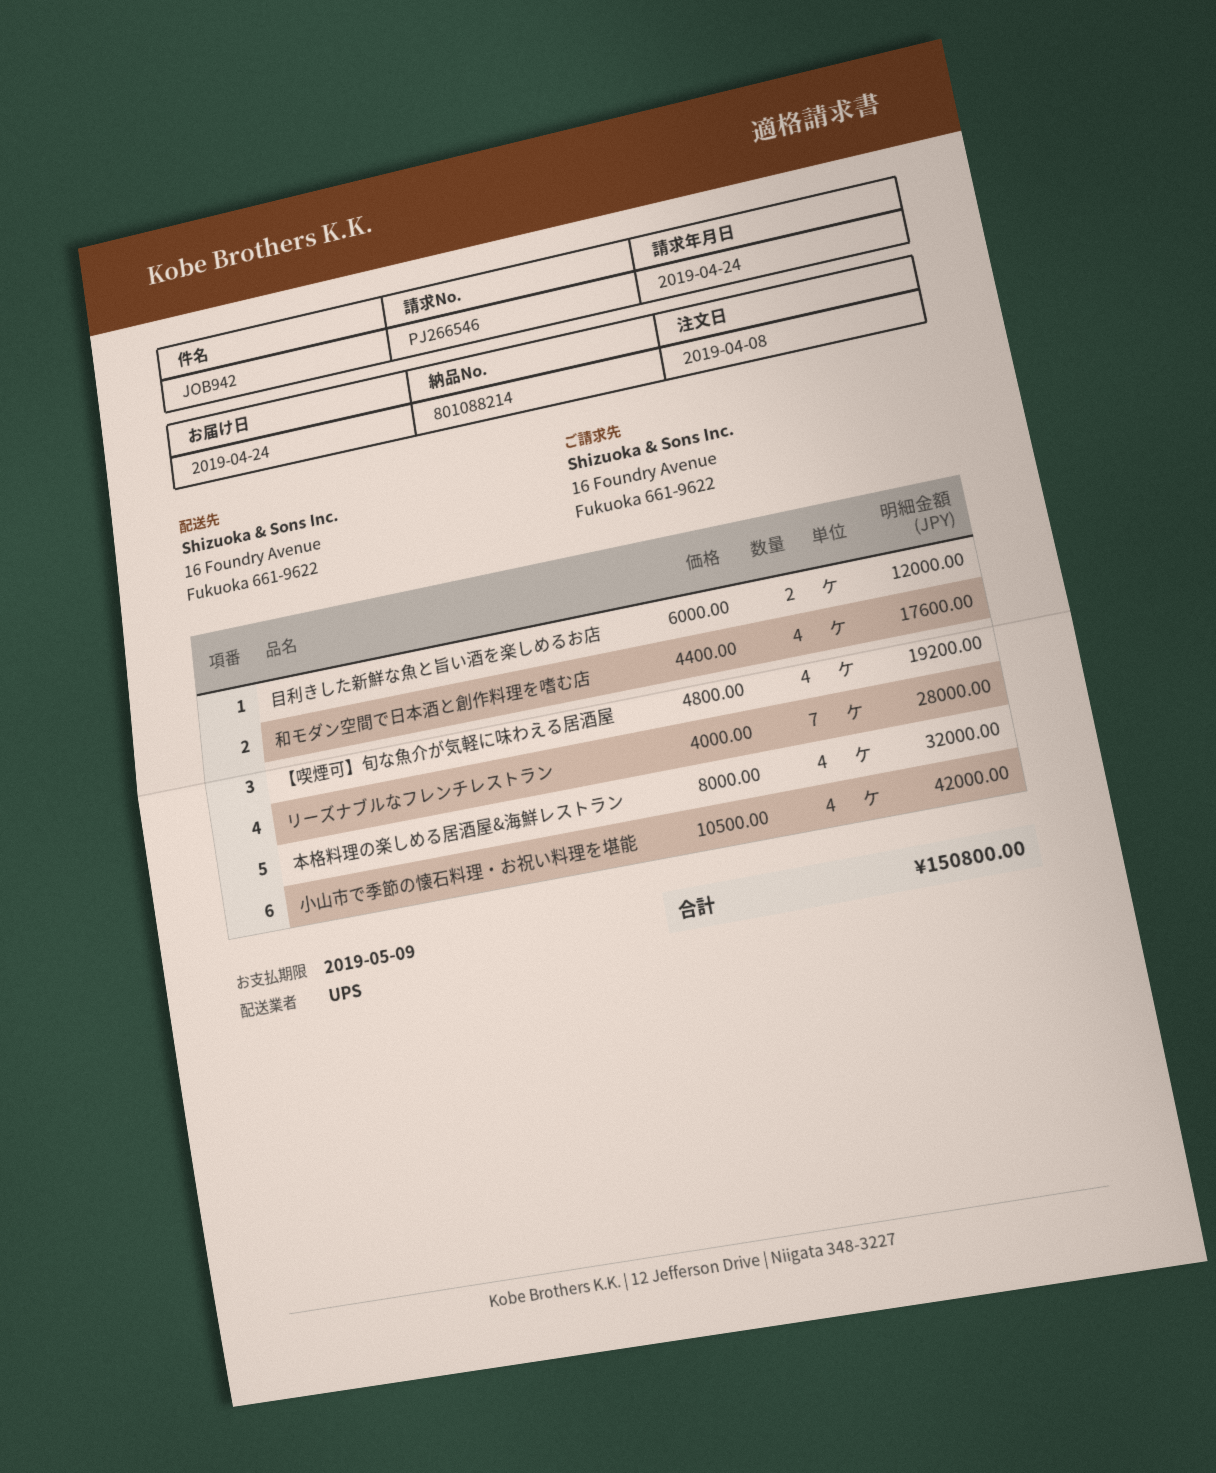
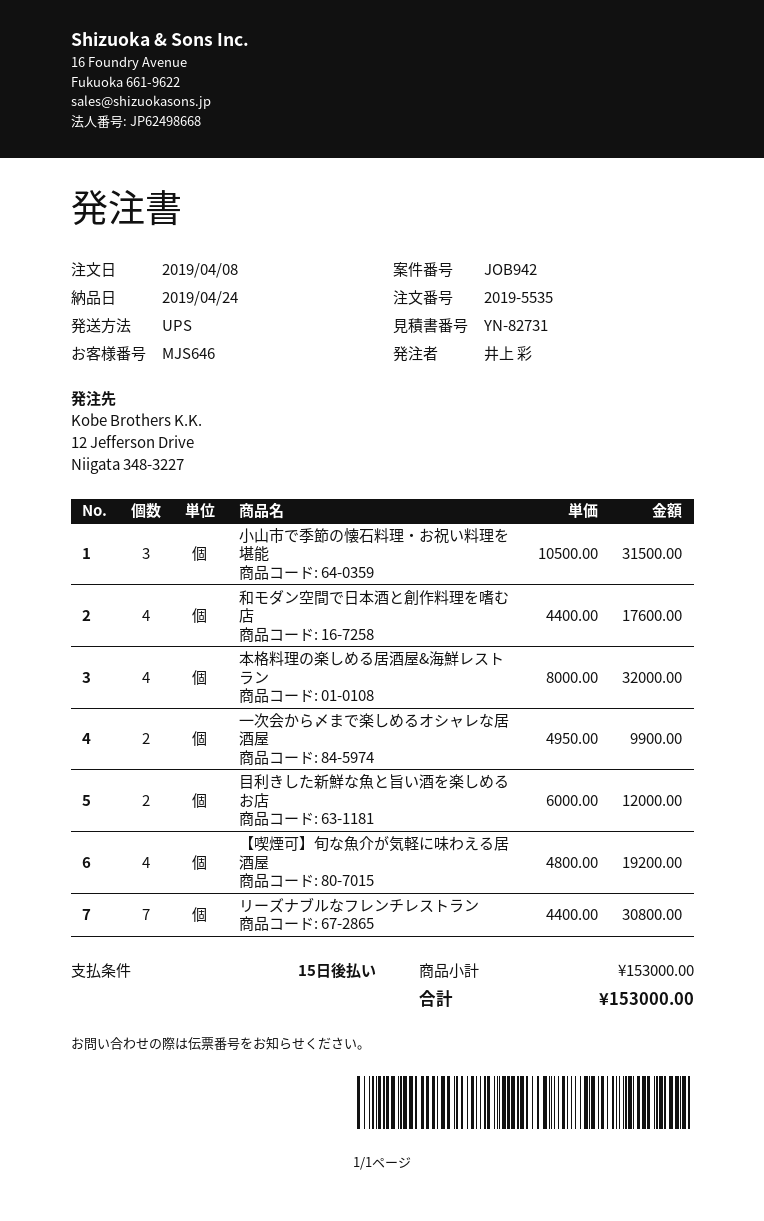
リーズナブルなフレンチレストラン: 7 x 4000.00 = 28000.00 -> 7 x 4400.00 = 30800.00
小山市で季節の懐石料理・お祝い料理を堪能: 4 x 10500.00 = 42000.00 -> 3 x 10500.00 = 31500.00
一次会から〆まで楽しめるオシャレな居酒屋: none -> 2 x 4950.00 = 9900.00
total: 150800.00 -> 153000.00

